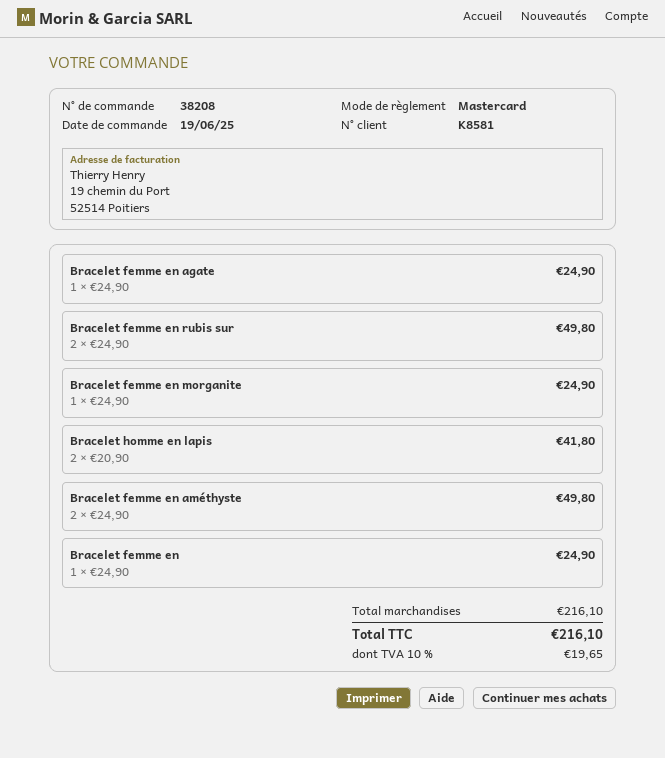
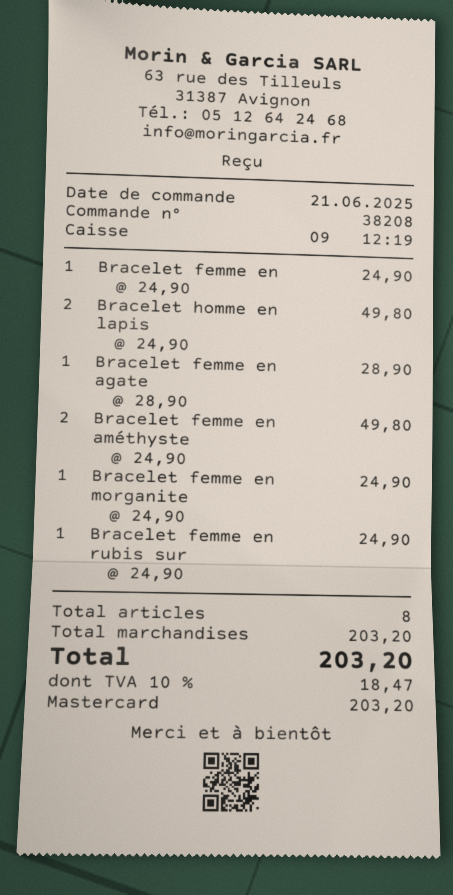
order date: 2025-06-19 -> 2025-06-21
Bracelet femme en agate: 1 x 24.90 = 24.90 -> 1 x 28.90 = 28.90
Bracelet femme en rubis sur: 2 x 24.90 = 49.80 -> 1 x 24.90 = 24.90
Bracelet homme en lapis: 2 x 20.90 = 41.80 -> 2 x 24.90 = 49.80
subtotal: 216.10 -> 203.20
tax: 10% = 19.65 -> 10% = 18.47
total: 216.10 -> 203.20

